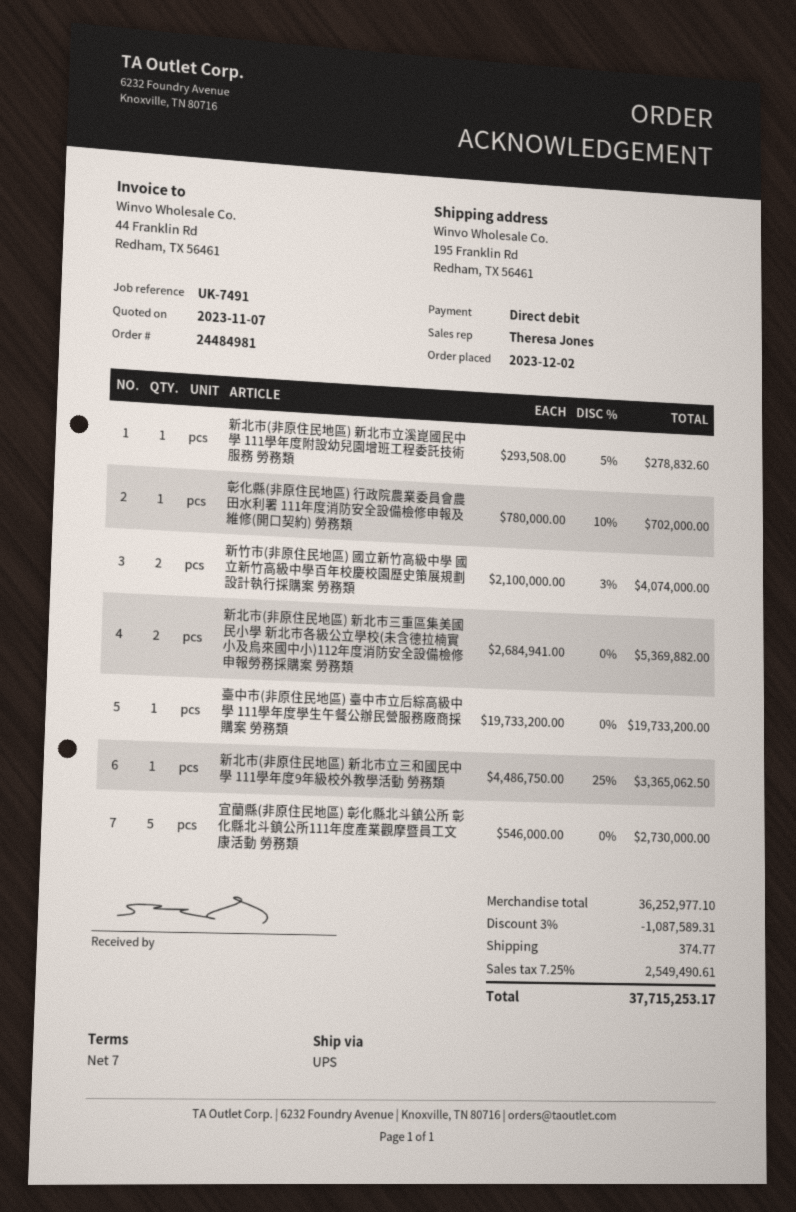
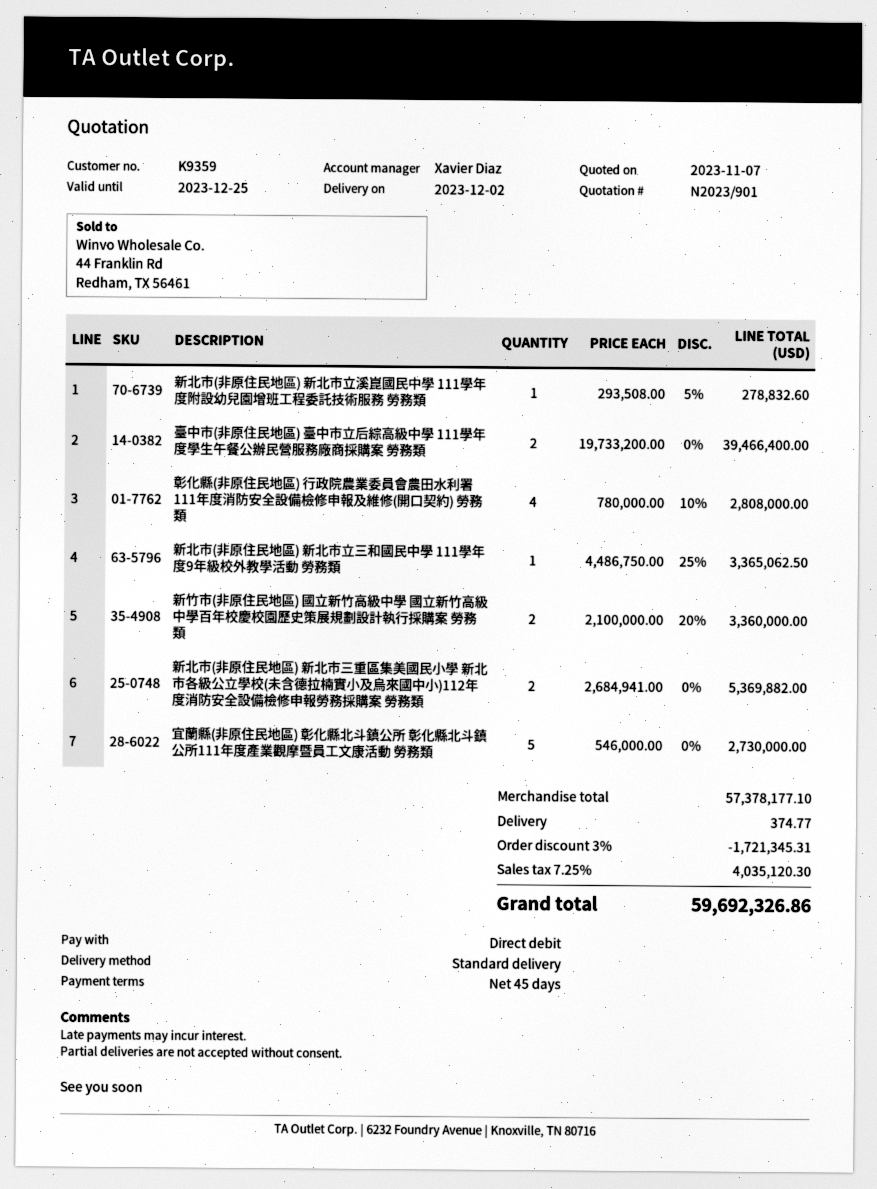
payment terms: 7 days -> 45 days
sales rep: Theresa Jones -> Xavier Diaz
shipping method: UPS -> standard
彰化縣(非原住民地區) 行政院農業委員會農田水利署 111年度消防安全設備檢修申報及維修(開口契約) 勞務類: 1 x 780000.00 - 10% = 702000.00 -> 4 x 780000.00 - 10% = 2808000.00
新竹市(非原住民地區) 國立新竹高級中學 國立新竹高級中學百年校慶校園歷史策展規劃設計執行採購案 勞務類: 2 x 2100000.00 - 3% = 4074000.00 -> 2 x 2100000.00 - 20% = 3360000.00
臺中市(非原住民地區) 臺中市立后綜高級中學 111學年度學生午餐公辦民營服務廠商採購案 勞務類: 1 x 19733200.00 = 19733200.00 -> 2 x 19733200.00 = 39466400.00
subtotal: 36252977.10 -> 57378177.10
discount: 3% = 1087589.31 -> 3% = 1721345.31
tax: 7.25% = 2549490.61 -> 7.25% = 4035120.30
total: 37715253.17 -> 59692326.86

